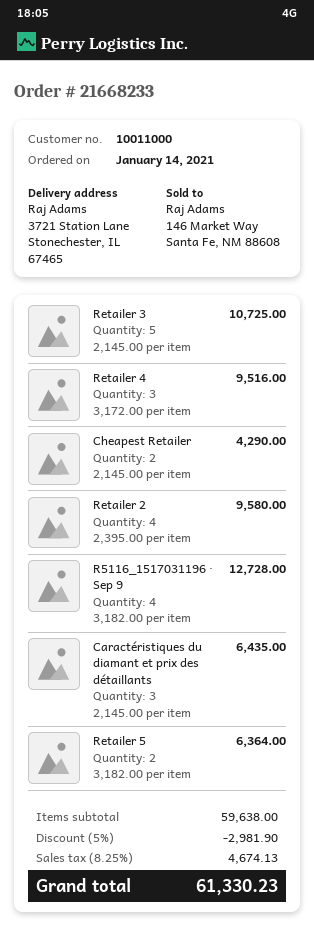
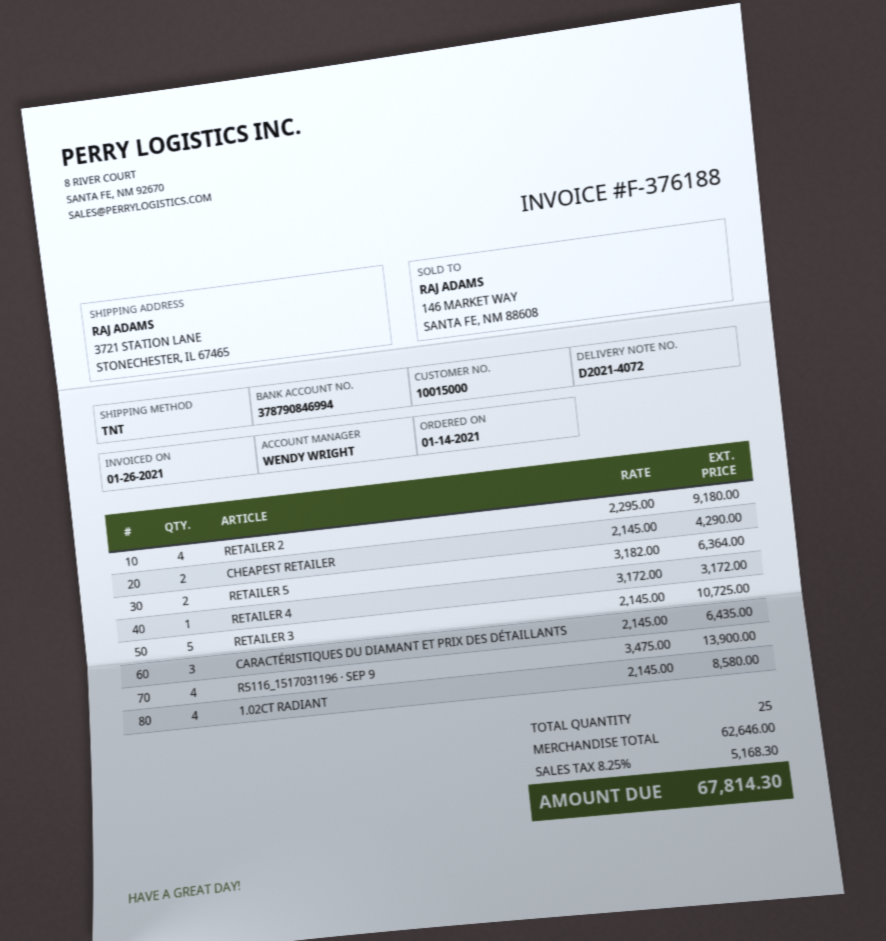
customer number: 10011000 -> 10015000
Retailer 4: 3 x 3172.00 = 9516.00 -> 1 x 3172.00 = 3172.00
Retailer 2: 4 x 2395.00 = 9580.00 -> 4 x 2295.00 = 9180.00
R5116_1517031196 · Sep 9: 4 x 3182.00 = 12728.00 -> 4 x 3475.00 = 13900.00
1.02CT RADIANT: none -> 4 x 2145.00 = 8580.00
subtotal: 59638.00 -> 62646.00
discount: 5% = 2981.90 -> none
tax: 8.25% = 4674.13 -> 8.25% = 5168.30
total: 61330.23 -> 67814.30

